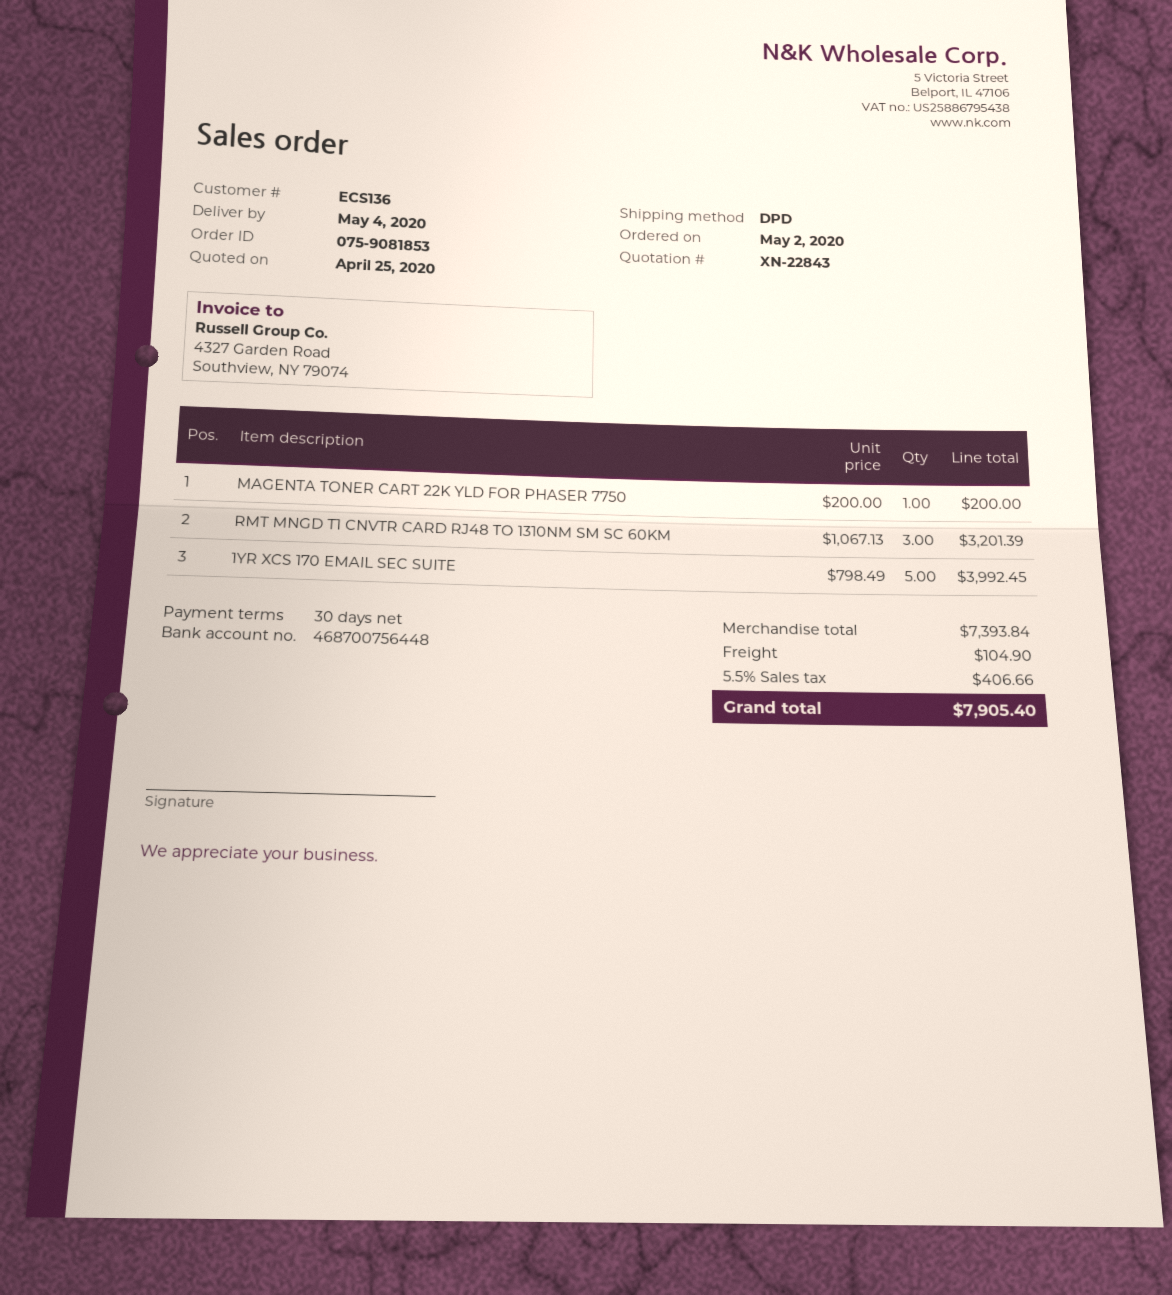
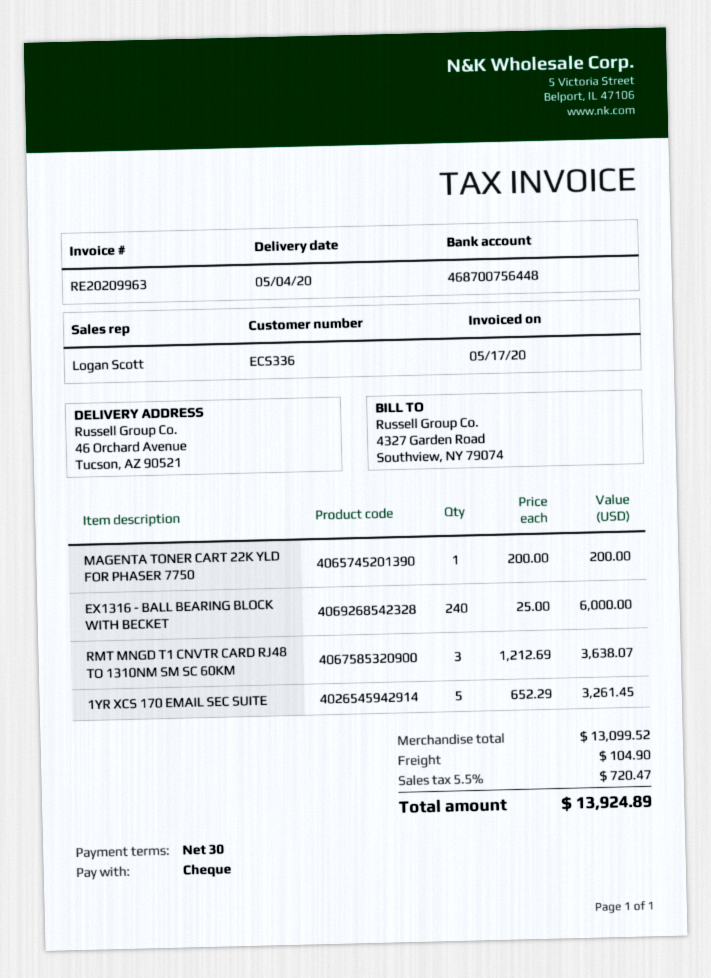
customer number: ECS136 -> ECS336
RMT MNGD T1 CNVTR CARD RJ48 TO 1310NM SM SC 60KM: 3 x 1067.13 = 3201.39 -> 3 x 1212.69 = 3638.07
1YR XCS 170 EMAIL SEC SUITE: 5 x 798.49 = 3992.45 -> 5 x 652.29 = 3261.45
EX1316 - BALL BEARING BLOCK WITH BECKET: none -> 240 x 25.00 = 6000.00
subtotal: 7393.84 -> 13099.52
tax: 5.5% = 406.66 -> 5.5% = 720.47
total: 7905.40 -> 13924.89

